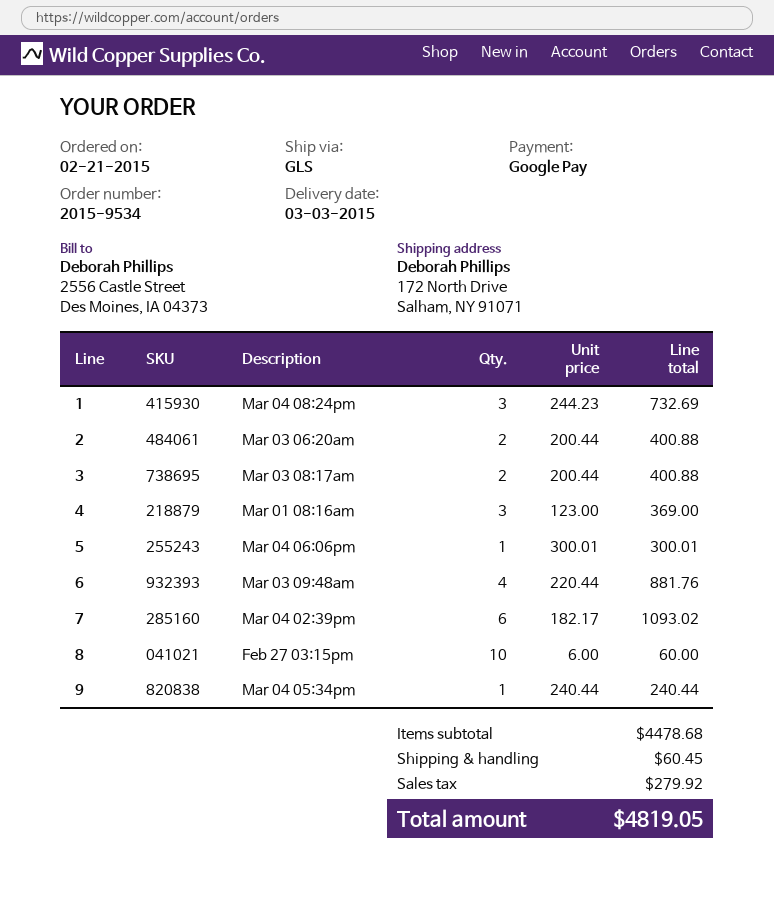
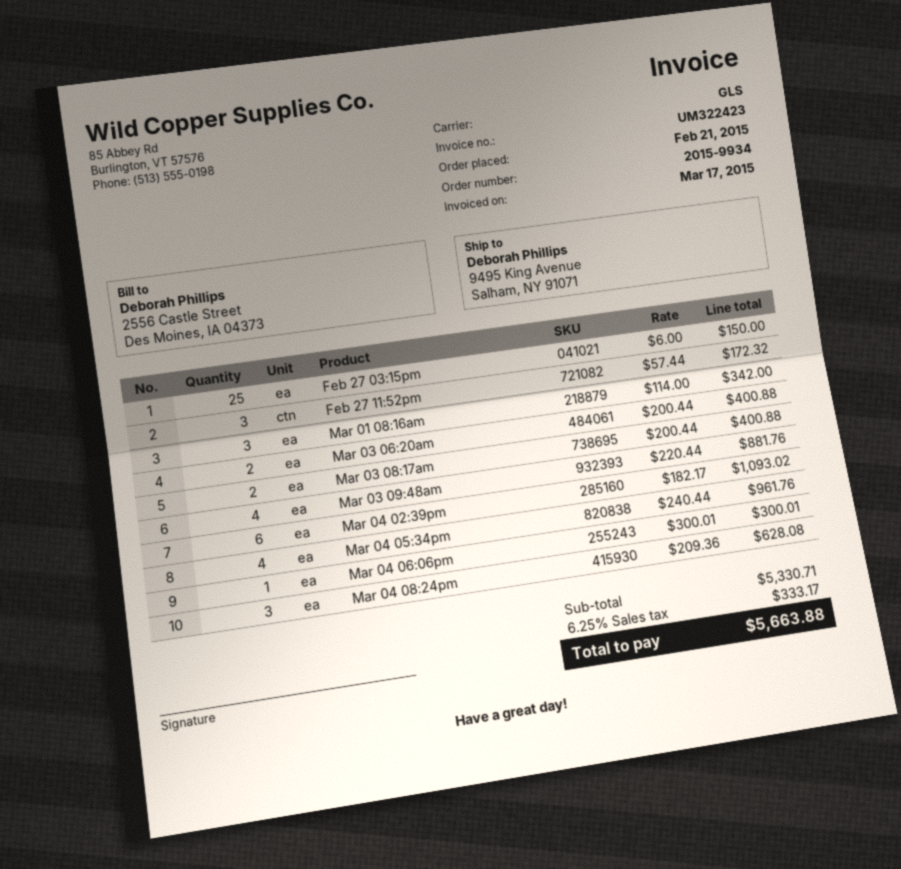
order number: 2015-9534 -> 2015-9934
ship to: 172 North Drive, Salham, NY 91071 -> 9495 King Avenue, Salham, NY 91071
Mar 04 08:24pm: 3 x 244.23 = 732.69 -> 3 x 209.36 = 628.08
Mar 01 08:16am: 3 x 123.00 = 369.00 -> 3 x 114.00 = 342.00
Feb 27 03:15pm: 10 x 6.00 = 60.00 -> 25 x 6.00 = 150.00
Mar 04 05:34pm: 1 x 240.44 = 240.44 -> 4 x 240.44 = 961.76
Feb 27 11:52pm: none -> 3 x 57.44 = 172.32
subtotal: 4478.68 -> 5330.71
shipping: 60.45 -> none
tax: 279.92 -> 333.17
total: 4819.05 -> 5663.88

